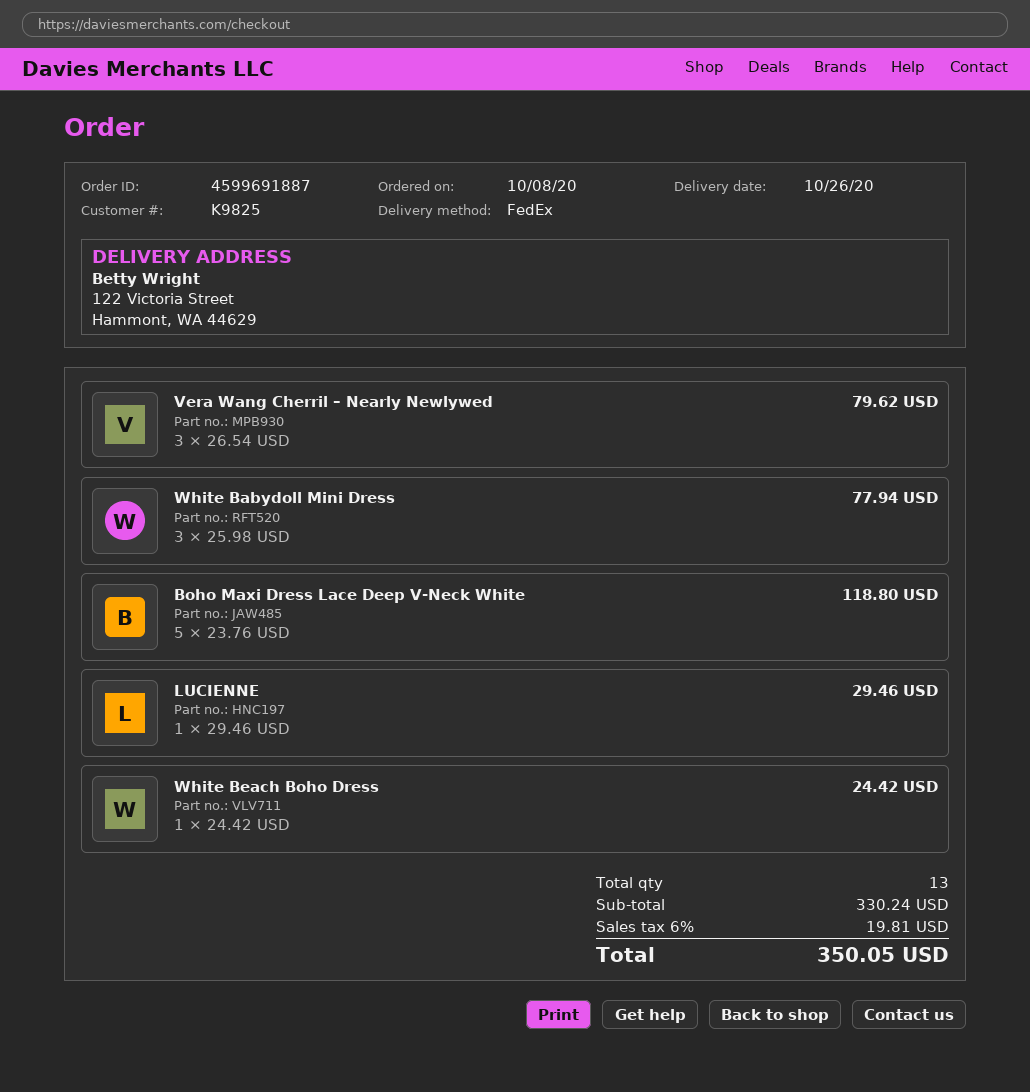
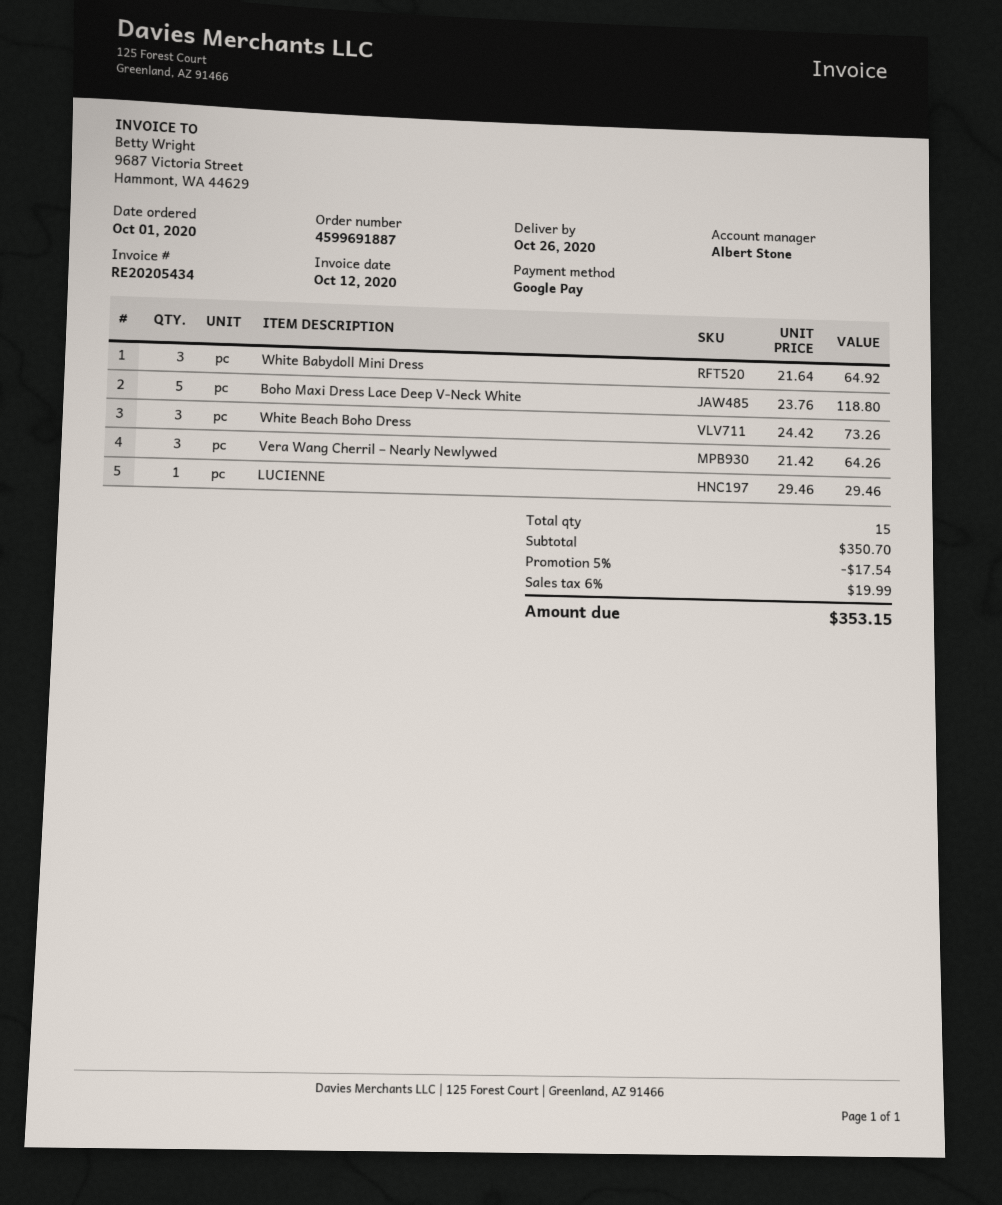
order date: 2020-10-08 -> 2020-10-01
Vera Wang Cherril – Nearly Newlywed: 3 x 26.54 = 79.62 -> 3 x 21.42 = 64.26
White Babydoll Mini Dress: 3 x 25.98 = 77.94 -> 3 x 21.64 = 64.92
White Beach Boho Dress: 1 x 24.42 = 24.42 -> 3 x 24.42 = 73.26
total quantity: 13 -> 15
subtotal: 330.24 -> 350.70
discount: none -> 5% = 17.54
tax: 6% = 19.81 -> 6% = 19.99
total: 350.05 -> 353.15

